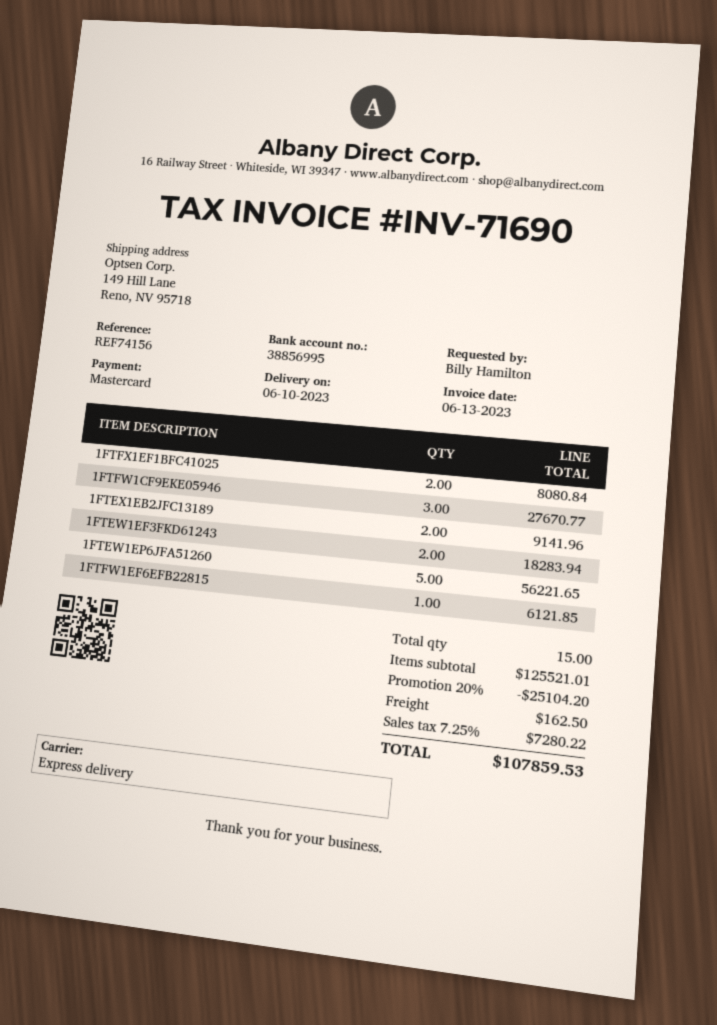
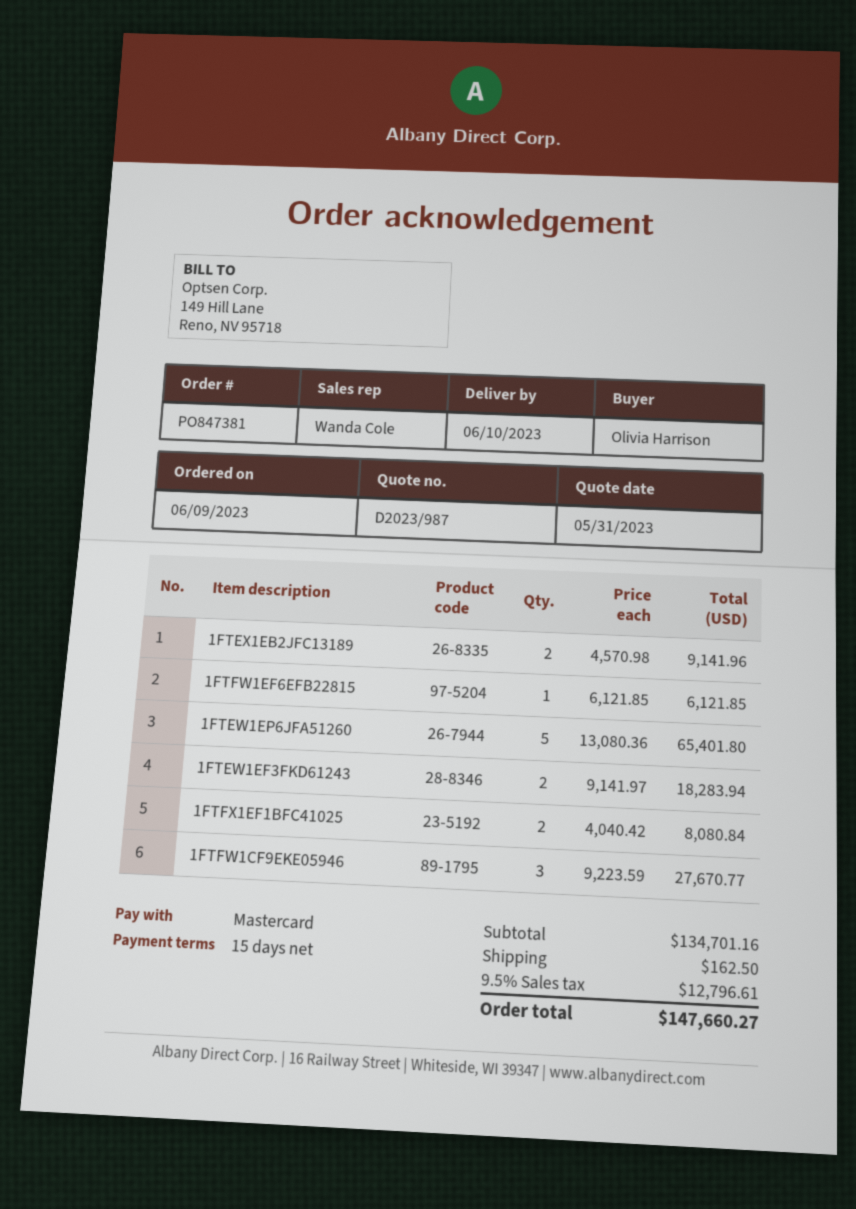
ordered by: Billy Hamilton -> Olivia Harrison
1FTEW1EP6JFA51260: 5 for 56221.65 -> 5 for 65401.80
subtotal: 125521.01 -> 134701.16
discount: 20% = 25104.20 -> none
tax: 7.25% = 7280.22 -> 9.5% = 12796.61
total: 107859.53 -> 147660.27

